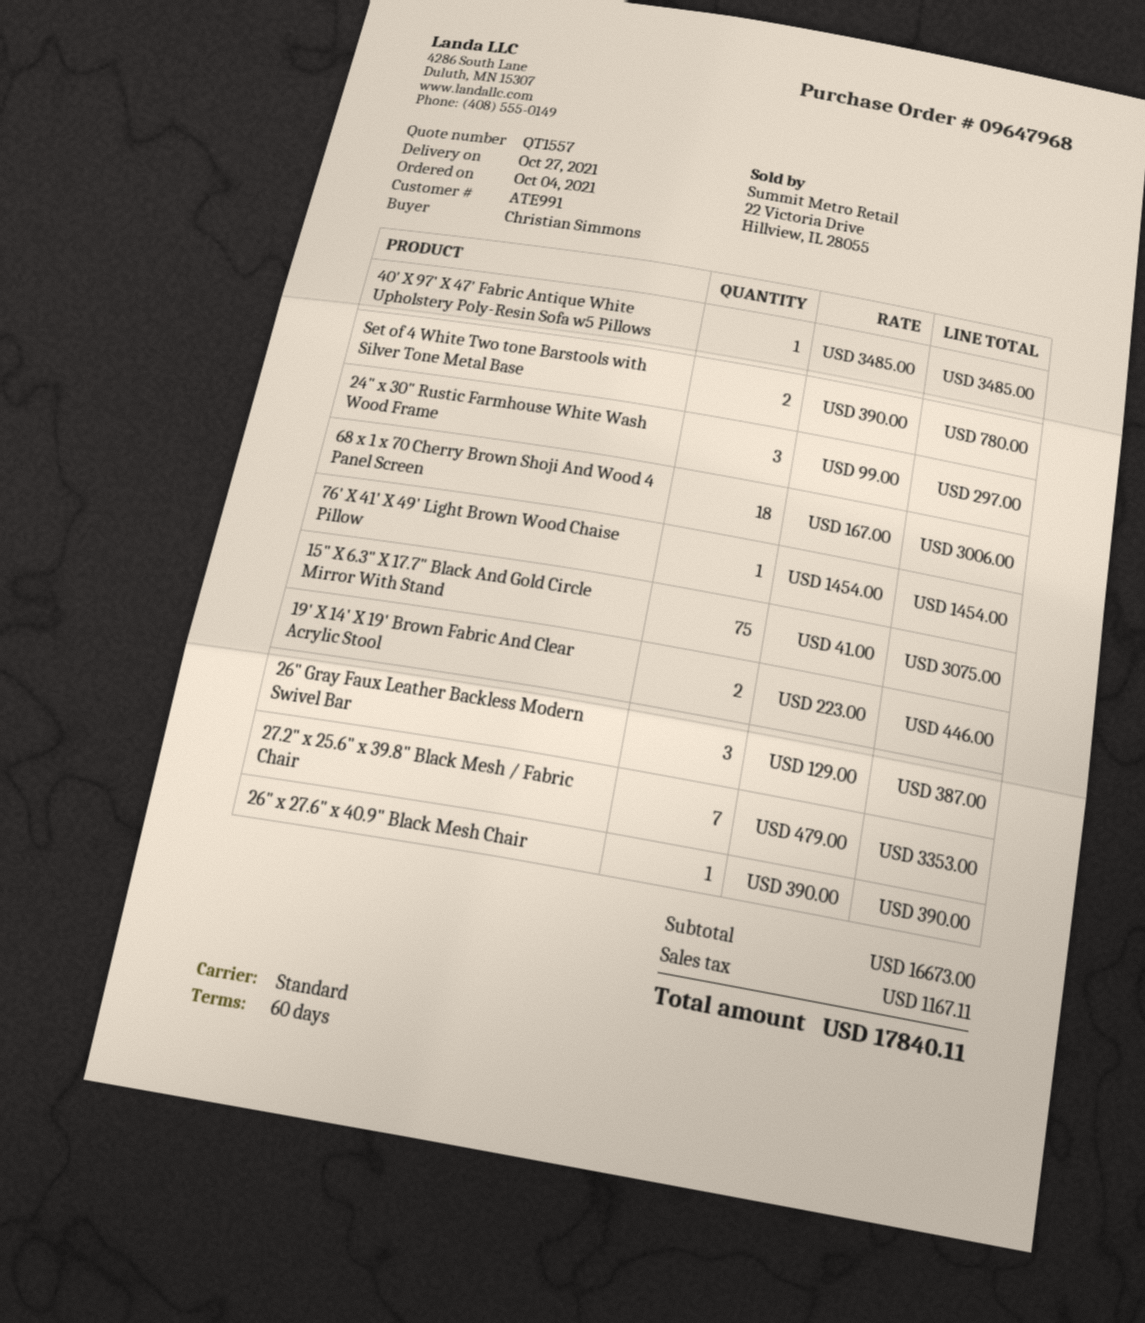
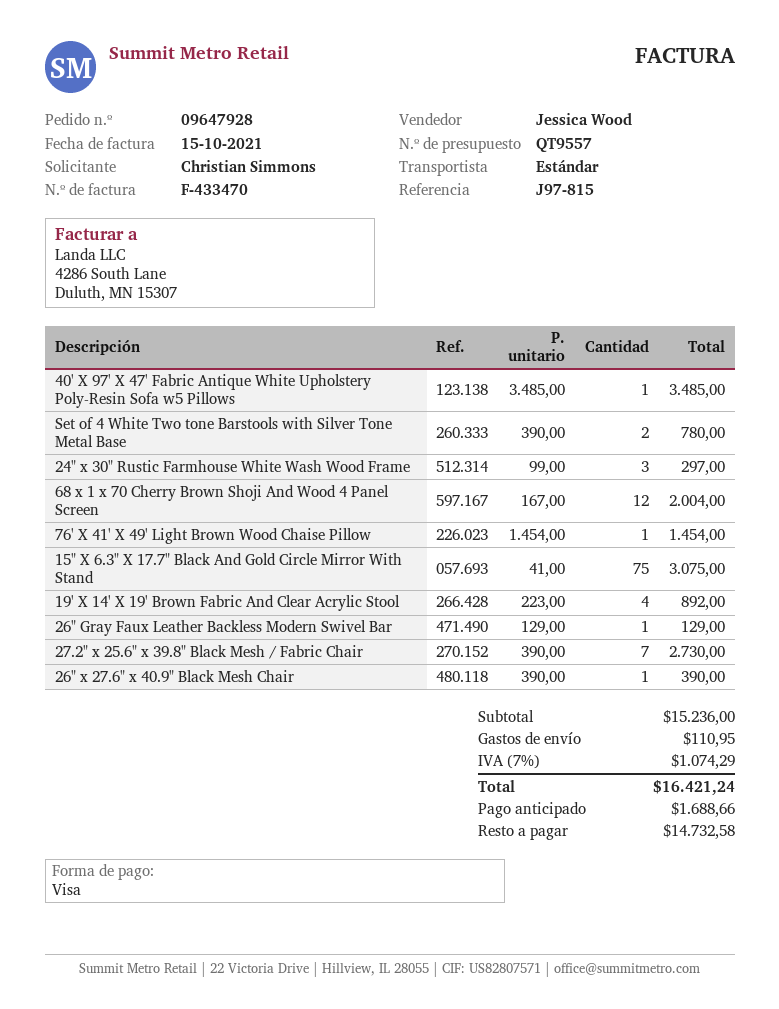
quote number: QT1557 -> QT9557
order number: 09647968 -> 09647928
68 x 1 x 70 Cherry Brown Shoji And Wood 4 Panel Screen: 18 x 167.00 = 3006.00 -> 12 x 167.00 = 2004.00
19' X 14' X 19' Brown Fabric And Clear Acrylic Stool: 2 x 223.00 = 446.00 -> 4 x 223.00 = 892.00
26" Gray Faux Leather Backless Modern Swivel Bar: 3 x 129.00 = 387.00 -> 1 x 129.00 = 129.00
27.2" x 25.6" x 39.8" Black Mesh / Fabric Chair: 7 x 479.00 = 3353.00 -> 7 x 390.00 = 2730.00
subtotal: 16673.00 -> 15236.00
shipping: none -> 110.95
tax: 1167.11 -> 1074.29
total: 17840.11 -> 16421.24

